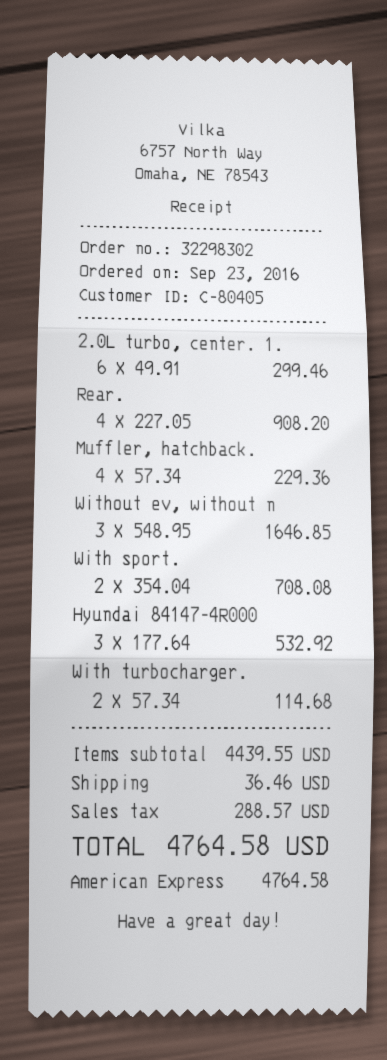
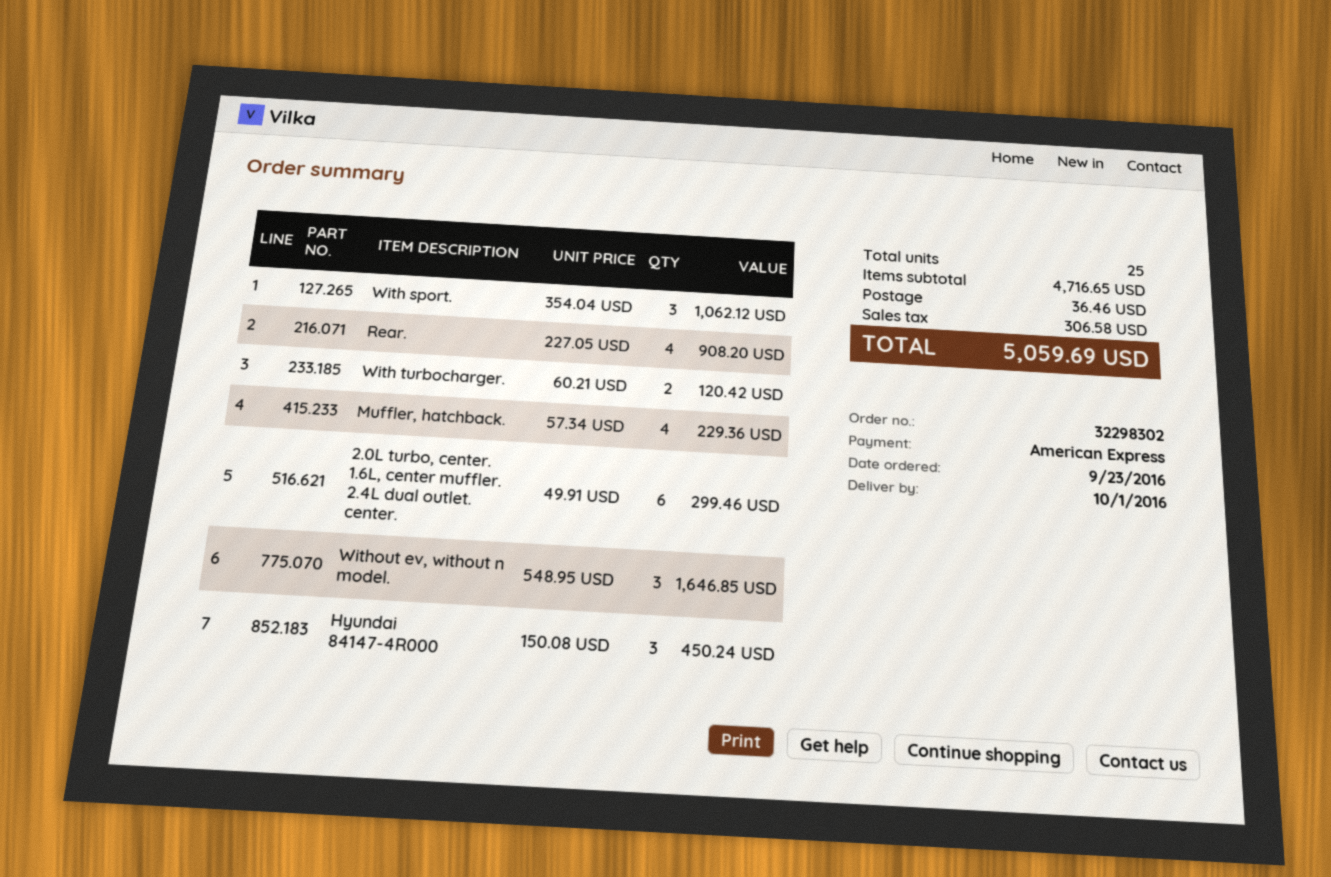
With sport.: 2 x 354.04 = 708.08 -> 3 x 354.04 = 1062.12
Hyundai 84147-4R000: 3 x 177.64 = 532.92 -> 3 x 150.08 = 450.24
With turbocharger.: 2 x 57.34 = 114.68 -> 2 x 60.21 = 120.42
subtotal: 4439.55 -> 4716.65
tax: 288.57 -> 306.58
total: 4764.58 -> 5059.69

